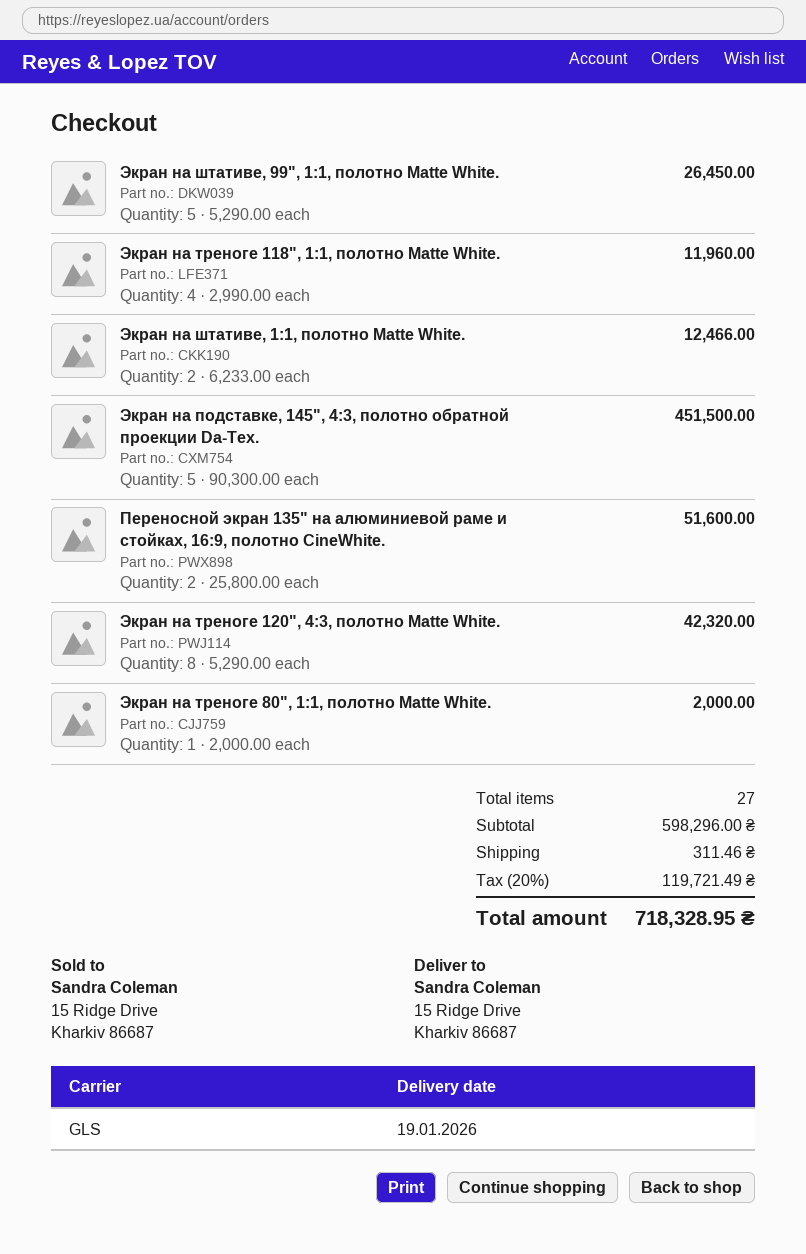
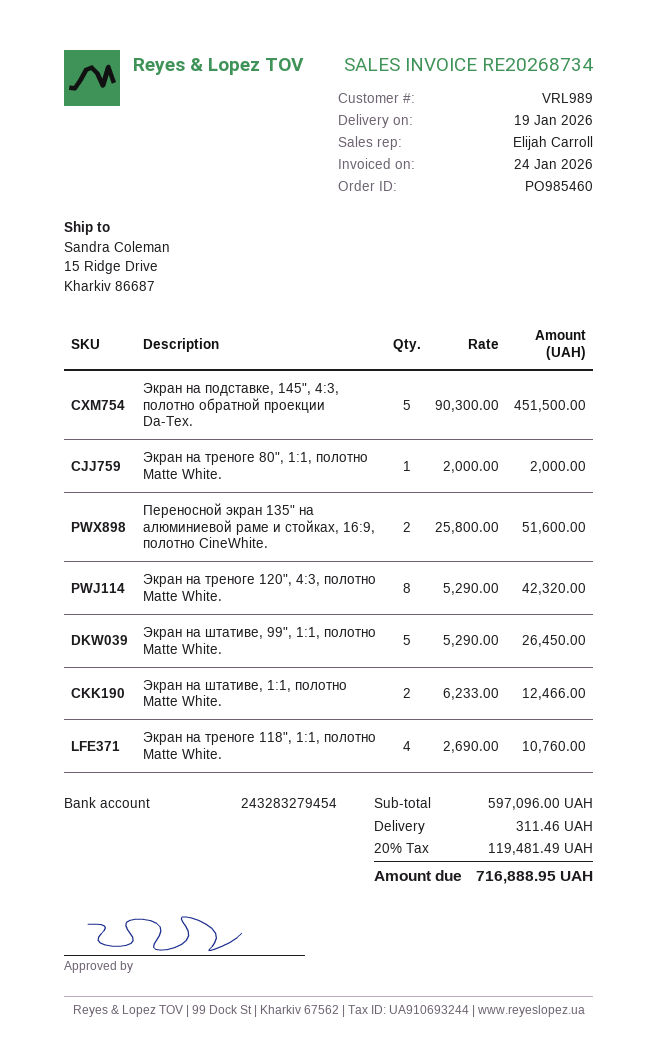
Экран на треноге 118", 1:1, полотно Matte White.: 4 x 2990.00 = 11960.00 -> 4 x 2690.00 = 10760.00
subtotal: 598296.00 -> 597096.00
tax: 20% = 119721.49 -> 20% = 119481.49
total: 718328.95 -> 716888.95

